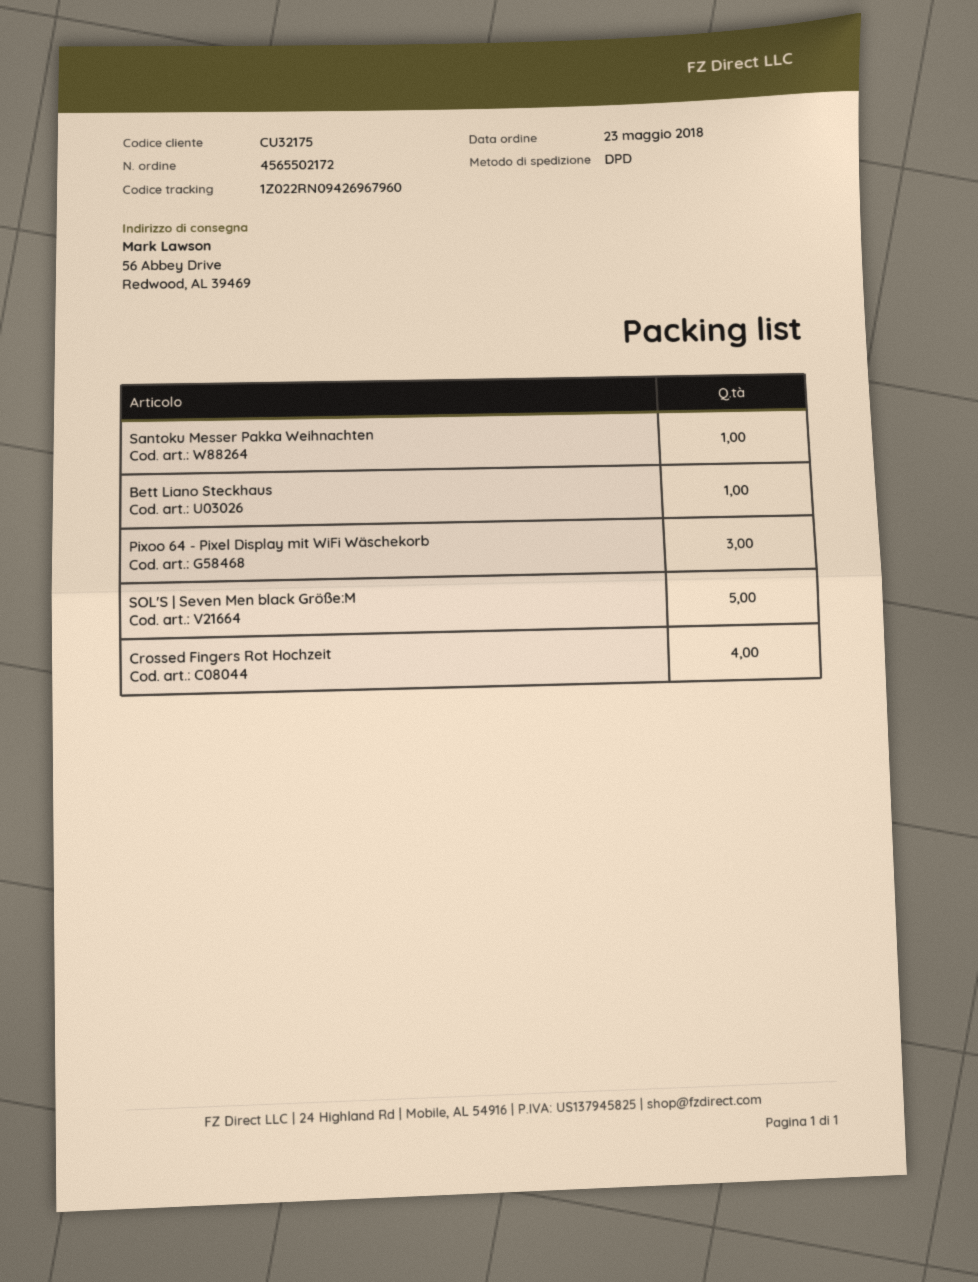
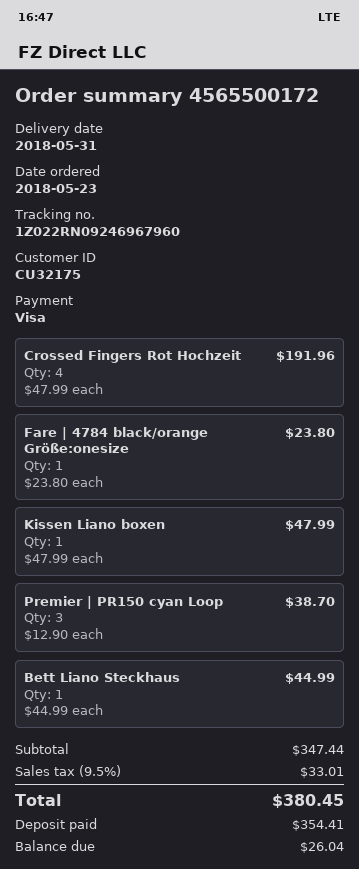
order number: 4565502172 -> 4565500172
tracking number: 1Z022RN09426967960 -> 1Z022RN09246967960
Santoku Messer Pakka Weihnachten: 1 -> none
Pixoo 64 - Pixel Display mit WiFi Wäschekorb: 3 -> none
SOL'S | Seven Men black Größe:M: 5 -> none
Fare | 4784 black/orange Größe:onesize: none -> 1
Kissen Liano boxen: none -> 1
Premier | PR150 cyan Loop: none -> 3

